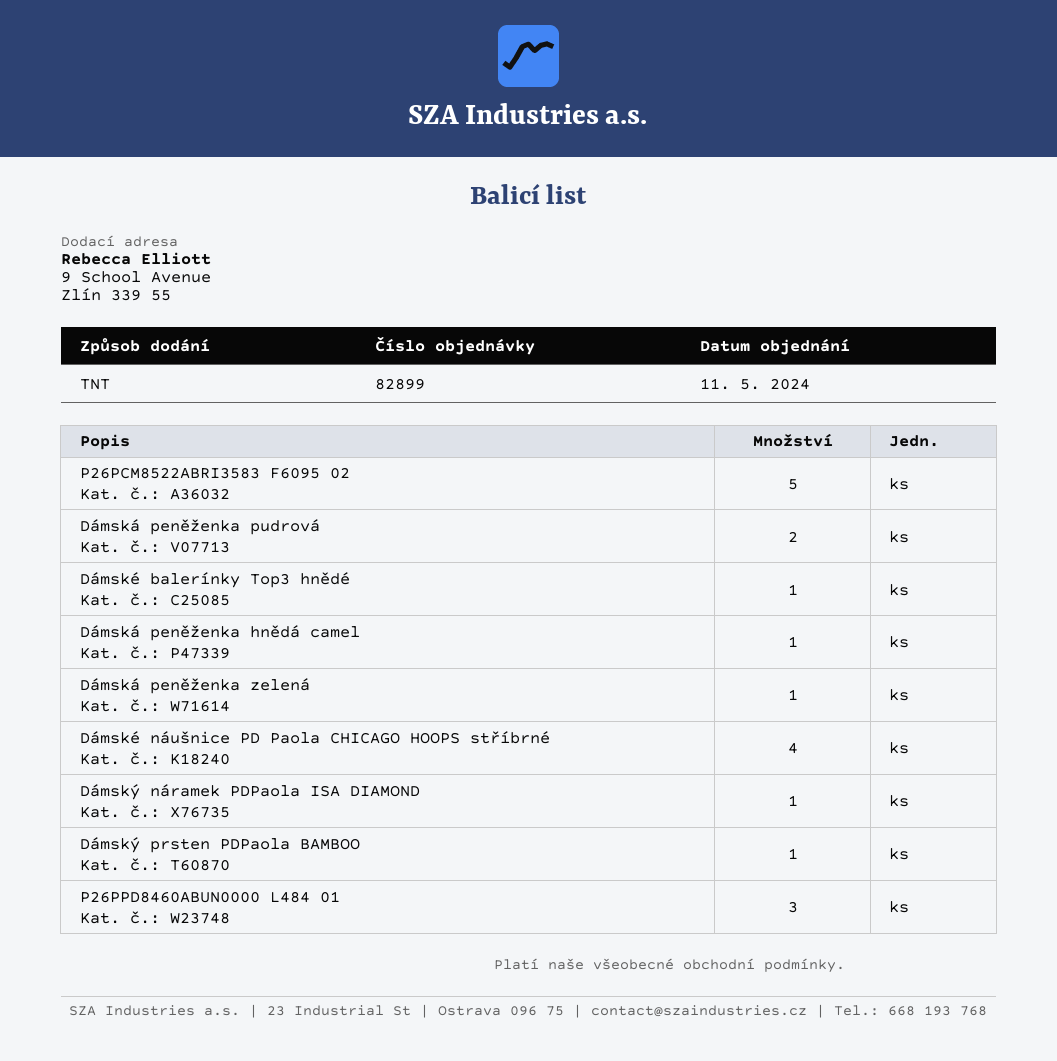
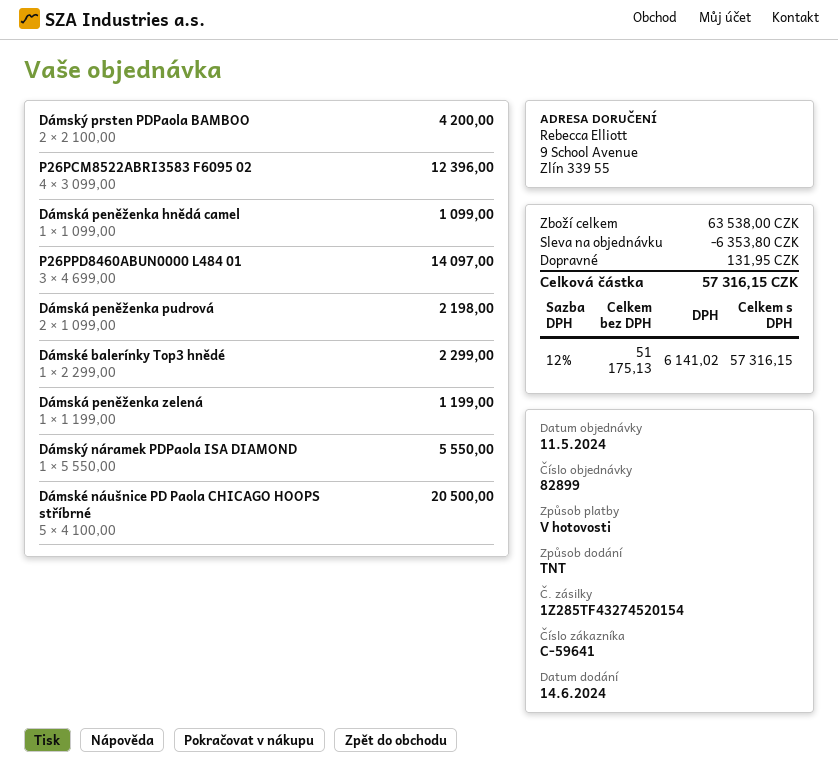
P26PCM8522ABRI3583 F6095 02: 5 -> 4
Dámské náušnice PD Paola CHICAGO HOOPS stříbrné: 4 -> 5
Dámský prsten PDPaola BAMBOO: 1 -> 2

